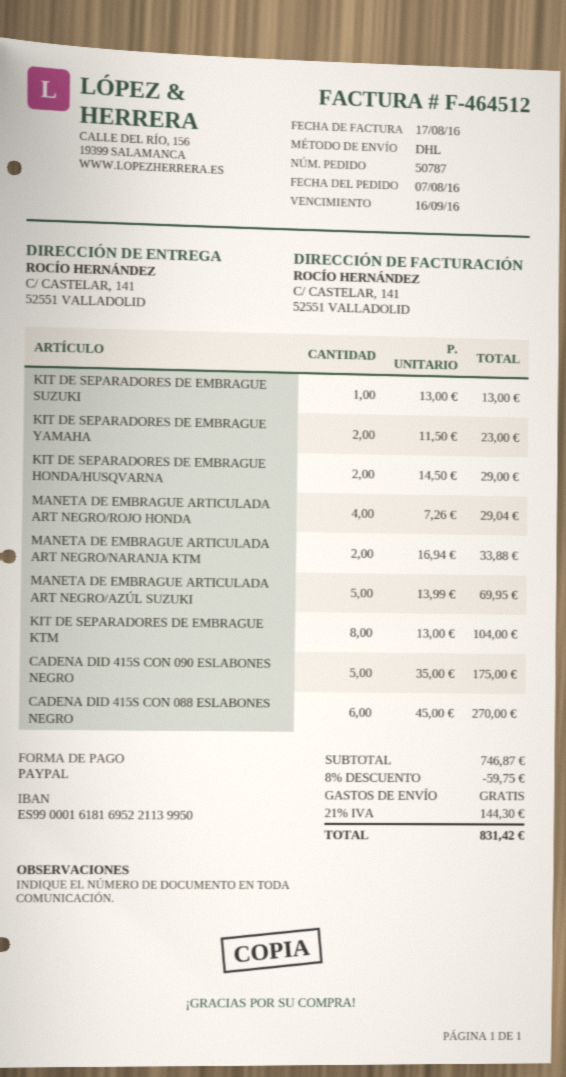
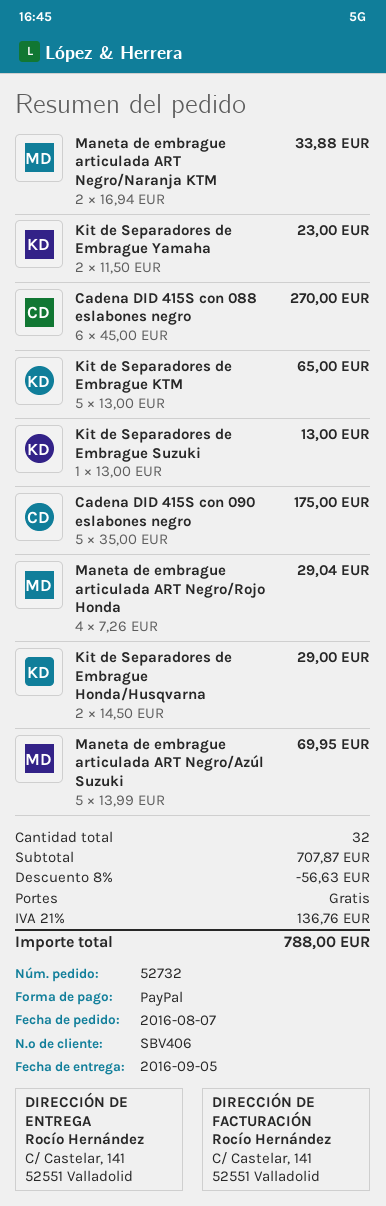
order number: 50787 -> 52732
KIT DE SEPARADORES DE EMBRAGUE KTM: 8 x 13.00 = 104.00 -> 5 x 13.00 = 65.00
subtotal: 746.87 -> 707.87
discount: 8% = 59.75 -> 8% = 56.63
tax: 21% = 144.30 -> 21% = 136.76
total: 831.42 -> 788.00

